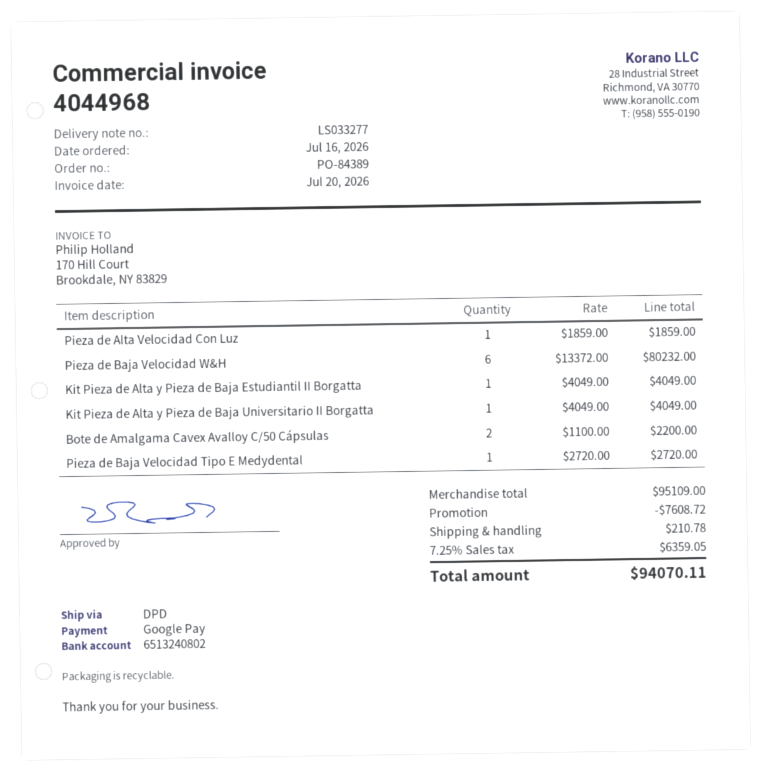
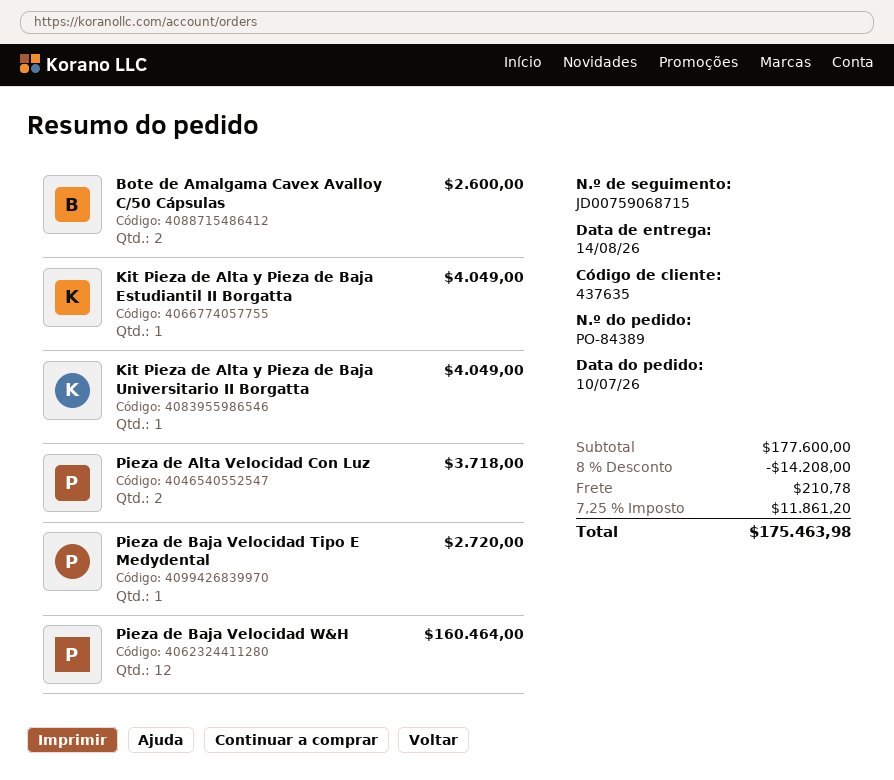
order date: 2026-07-16 -> 2026-07-10
Pieza de Alta Velocidad Con Luz: 1 for 1859.00 -> 2 for 3718.00
Pieza de Baja Velocidad W&H: 6 for 80232.00 -> 12 for 160464.00
Bote de Amalgama Cavex Avalloy C/50 Cápsulas: 2 for 2200.00 -> 2 for 2600.00
subtotal: 95109.00 -> 177600.00
discount: 7608.72 -> 14208.00
tax: 7.25% = 6359.05 -> 7.25% = 11861.20
total: 94070.11 -> 175463.98

